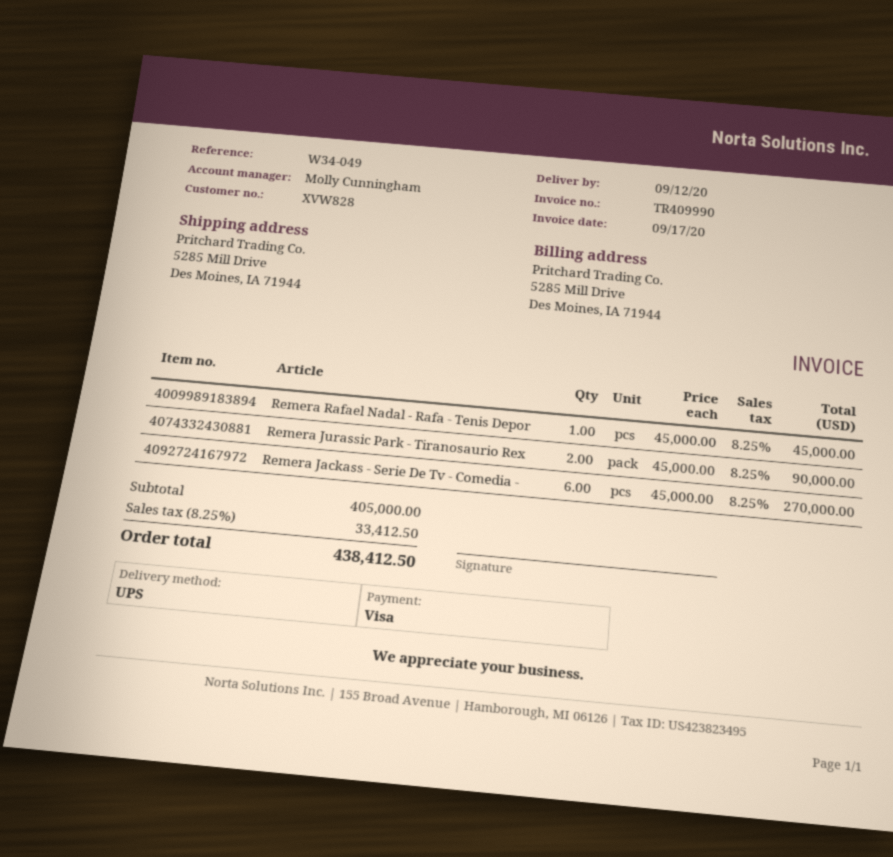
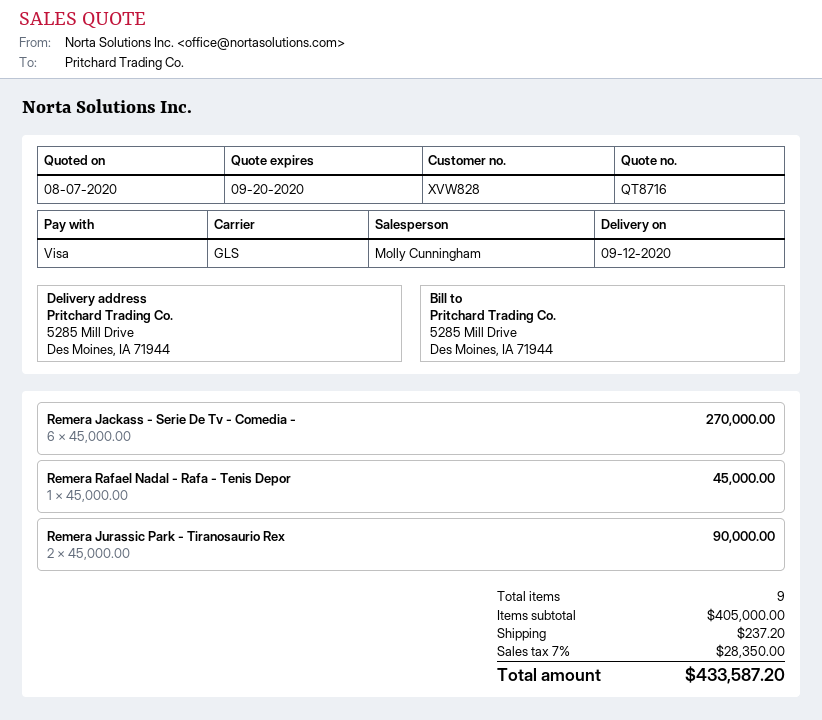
shipping method: UPS -> GLS
shipping: none -> 237.20
tax: 8.25% = 33412.50 -> 7% = 28350.00
total: 438412.50 -> 433587.20

